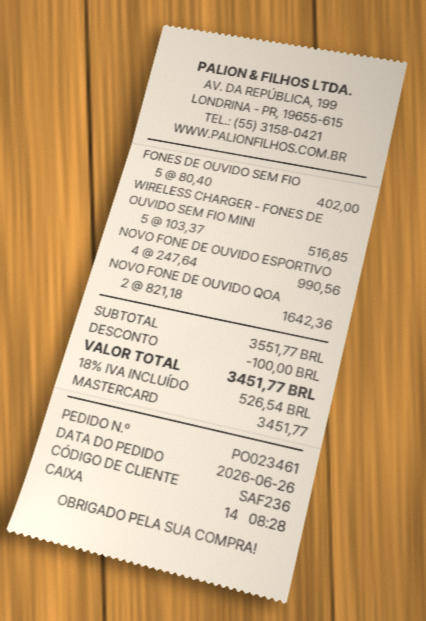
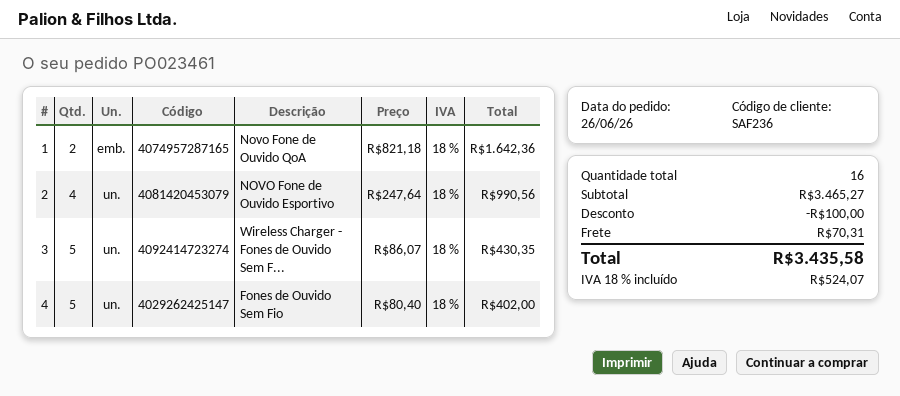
WIRELESS CHARGER - FONES DE OUVIDO SEM FIO MINI: 5 x 103.37 = 516.85 -> 5 x 86.07 = 430.35
subtotal: 3551.77 -> 3465.27
shipping: none -> 70.31
tax: 18% = 526.54 -> 18% = 524.07
total: 3451.77 -> 3435.58

